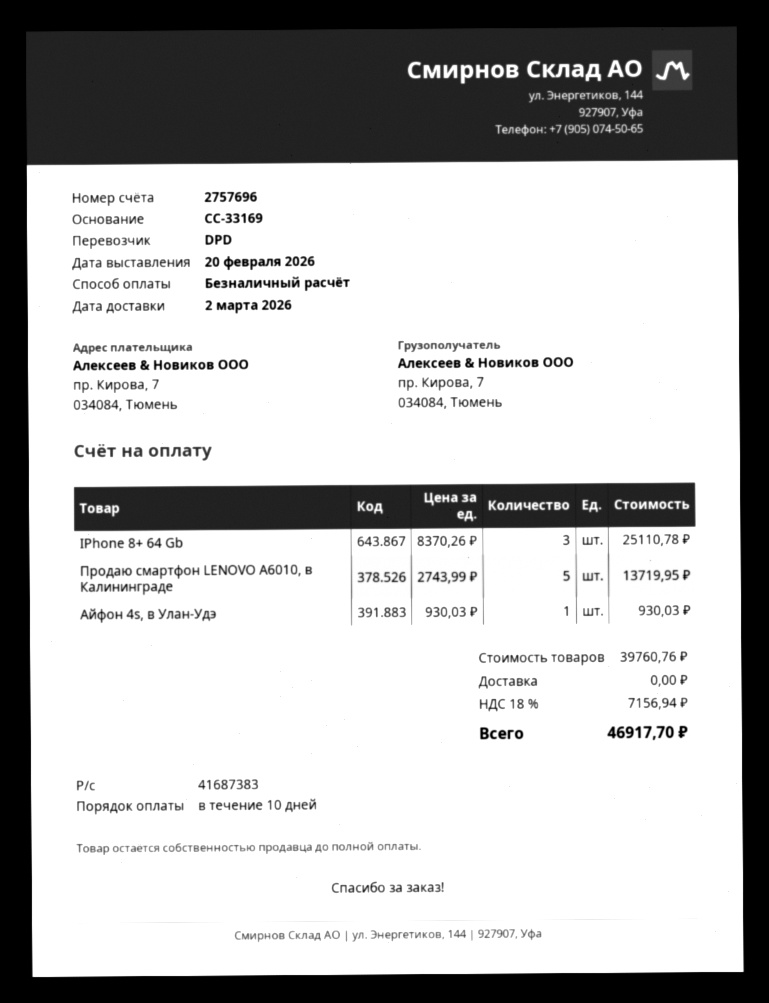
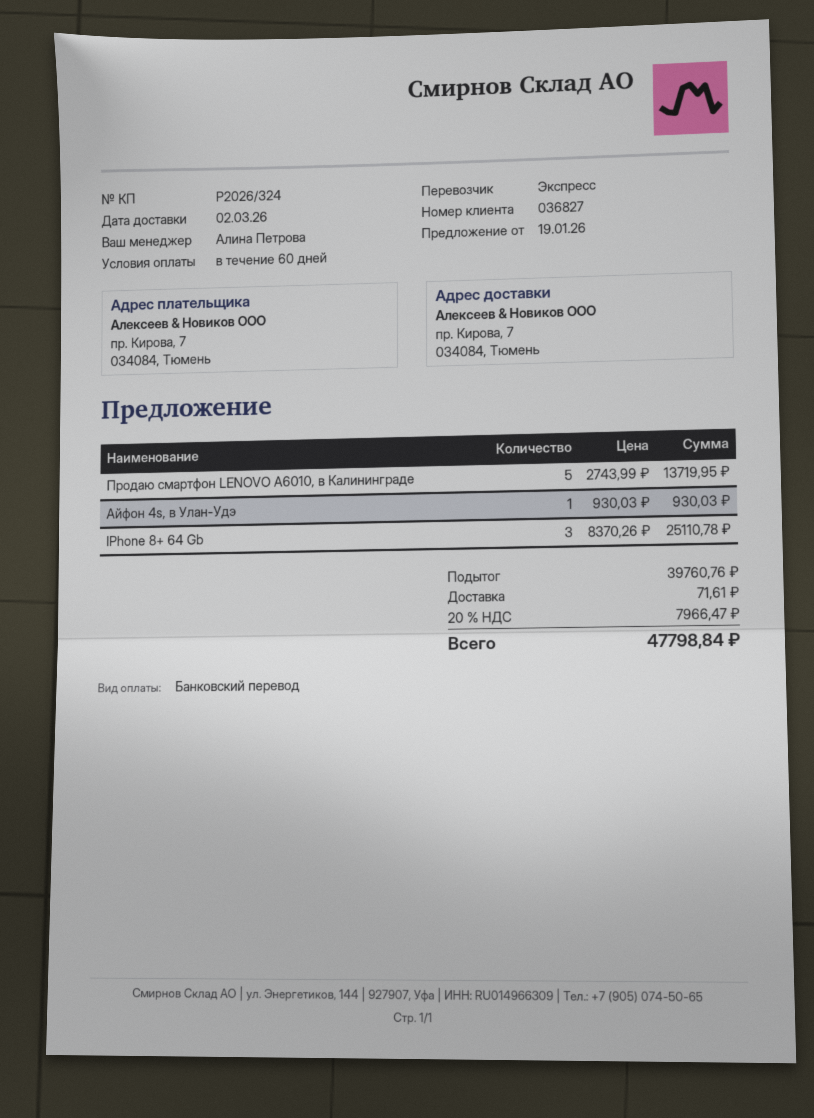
payment terms: 10 days -> 60 days
shipping method: DPD -> express
shipping: 0.00 -> 71.61
tax: 18% = 7156.94 -> 20% = 7966.47
total: 46917.70 -> 47798.84

